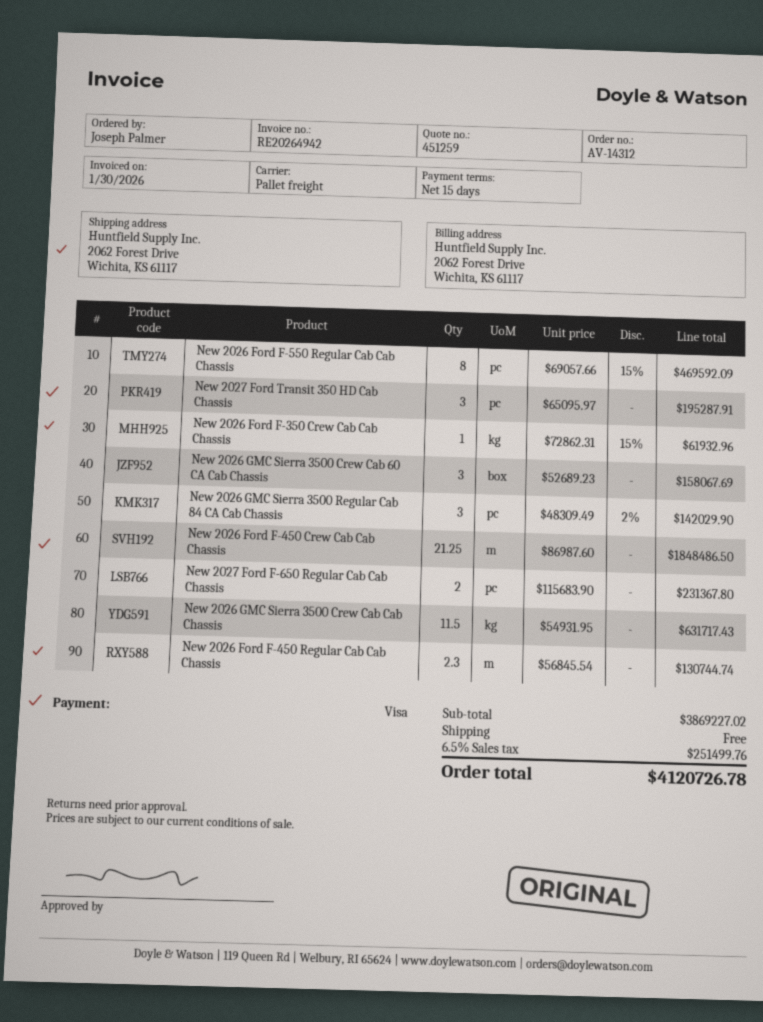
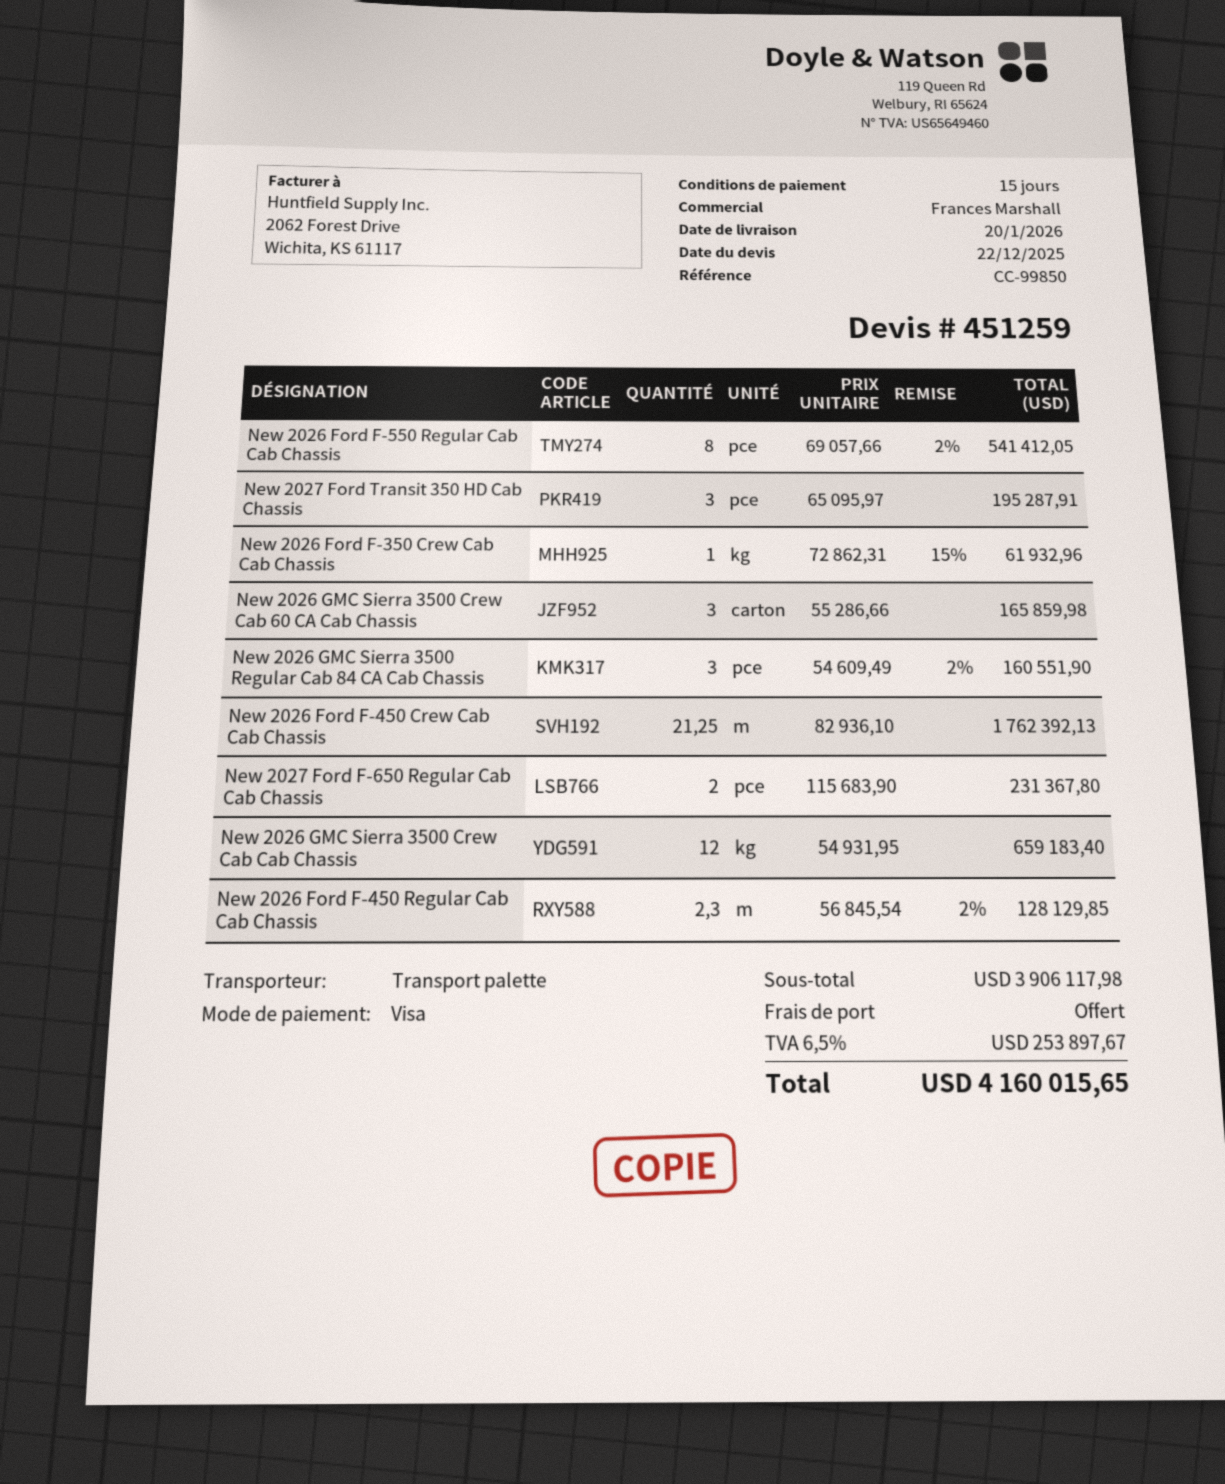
New 2026 Ford F-550 Regular Cab Cab Chassis: 8 x 69057.66 - 15% = 469592.09 -> 8 x 69057.66 - 2% = 541412.05
New 2026 GMC Sierra 3500 Crew Cab 60 CA Cab Chassis: 3 x 52689.23 = 158067.69 -> 3 x 55286.66 = 165859.98
New 2026 GMC Sierra 3500 Regular Cab 84 CA Cab Chassis: 3 x 48309.49 - 2% = 142029.90 -> 3 x 54609.49 - 2% = 160551.90
New 2026 Ford F-450 Crew Cab Cab Chassis: 21.25 x 86987.60 = 1848486.50 -> 21.25 x 82936.10 = 1762392.13
New 2026 GMC Sierra 3500 Crew Cab Cab Chassis: 11.5 x 54931.95 = 631717.43 -> 12 x 54931.95 = 659183.40
New 2026 Ford F-450 Regular Cab Cab Chassis: 2.3 x 56845.54 = 130744.74 -> 2.3 x 56845.54 - 2% = 128129.85
subtotal: 3869227.02 -> 3906117.98
tax: 6.5% = 251499.76 -> 6.5% = 253897.67
total: 4120726.78 -> 4160015.65

